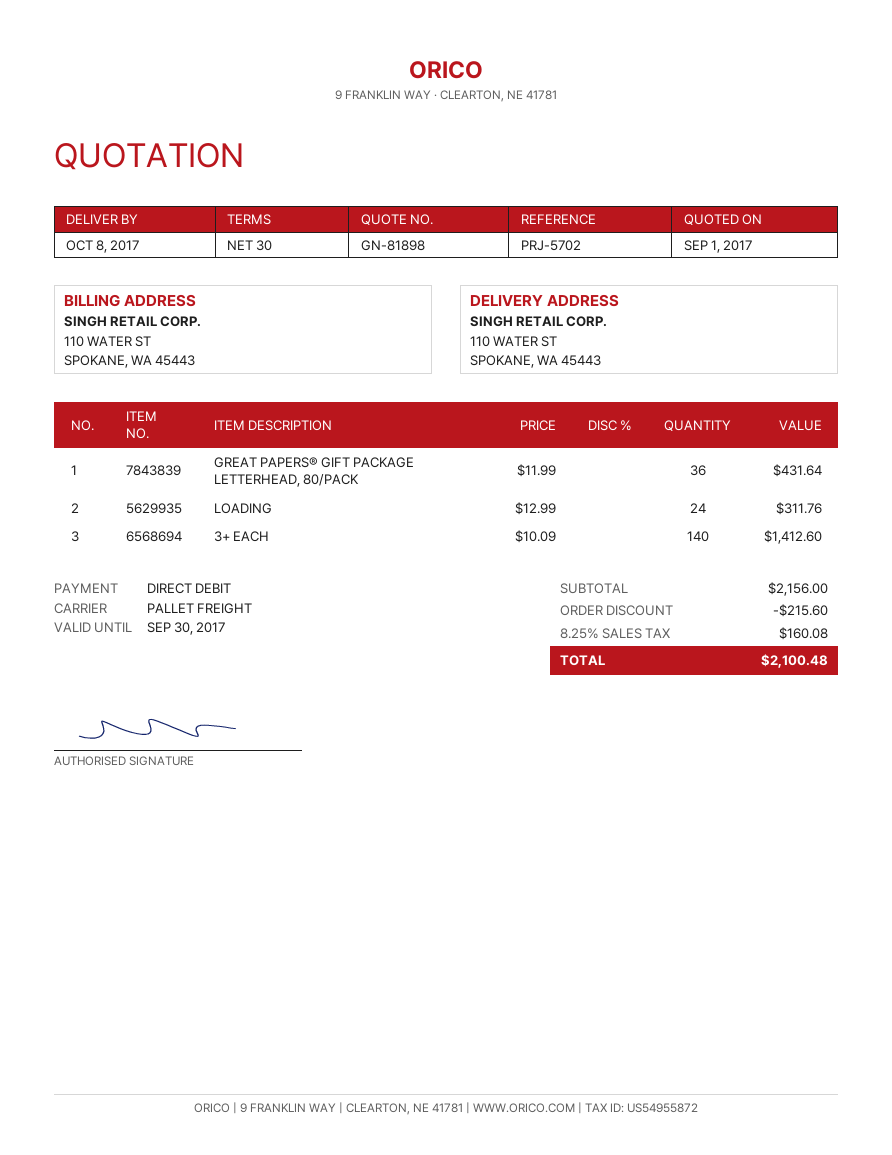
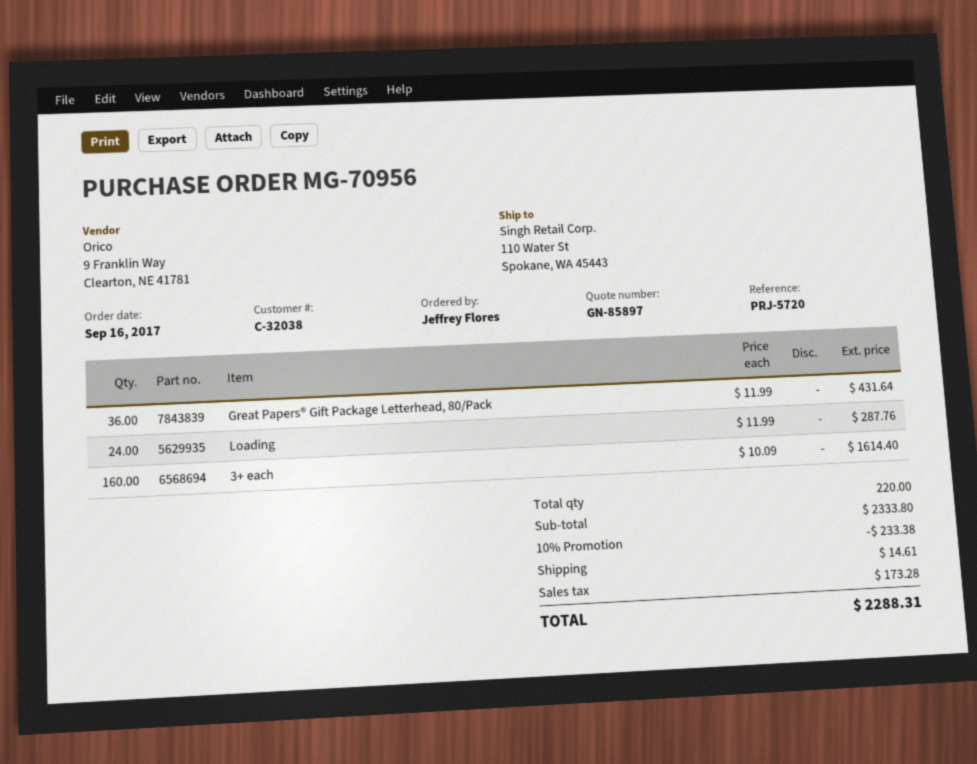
quote number: GN-81898 -> GN-85897
reference: PRJ-5702 -> PRJ-5720
LOADING: 24 x 12.99 = 311.76 -> 24 x 11.99 = 287.76
3+ EACH: 140 x 10.09 = 1412.60 -> 160 x 10.09 = 1614.40
subtotal: 2156.00 -> 2333.80
discount: 215.60 -> 233.38
shipping: none -> 14.61
tax: 160.08 -> 173.28
total: 2100.48 -> 2288.31

